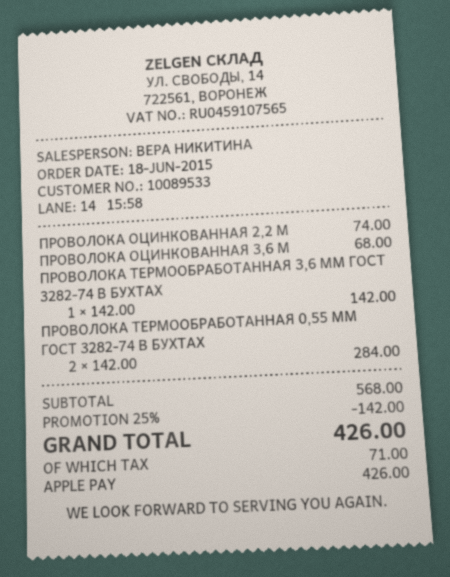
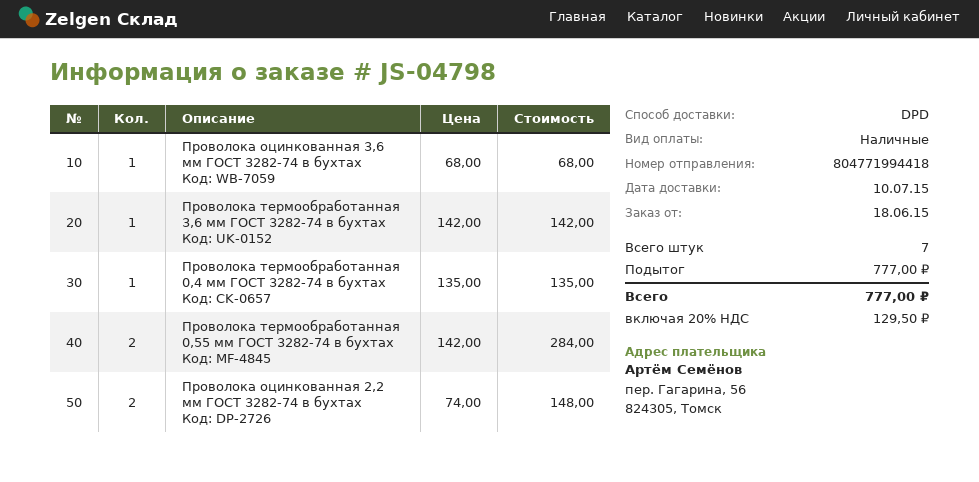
payment method: Apple Pay -> cash
ПРОВОЛОКА ОЦИНКОВАННАЯ 2,2 М: 1 x 74.00 = 74.00 -> 2 x 74.00 = 148.00
Проволока термообработанная 0,4 мм ГОСТ 3282-74 в бухтах: none -> 1 x 135.00 = 135.00
subtotal: 568.00 -> 777.00
discount: 25% = 142.00 -> none
tax: 71.00 -> 129.50
total: 426.00 -> 777.00

